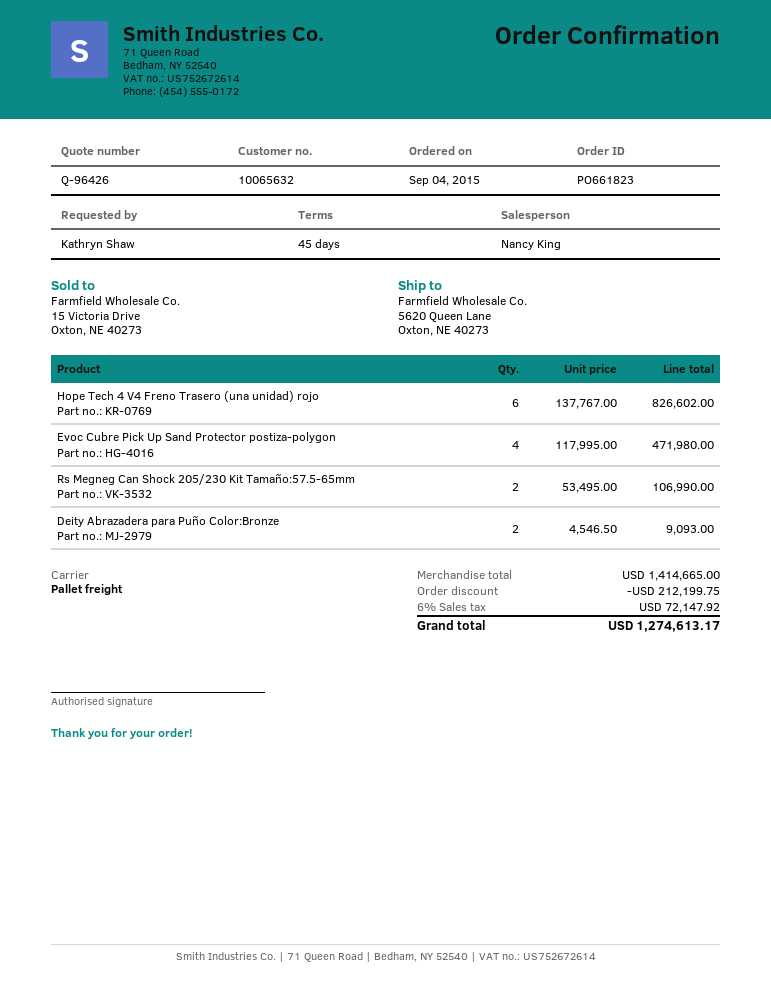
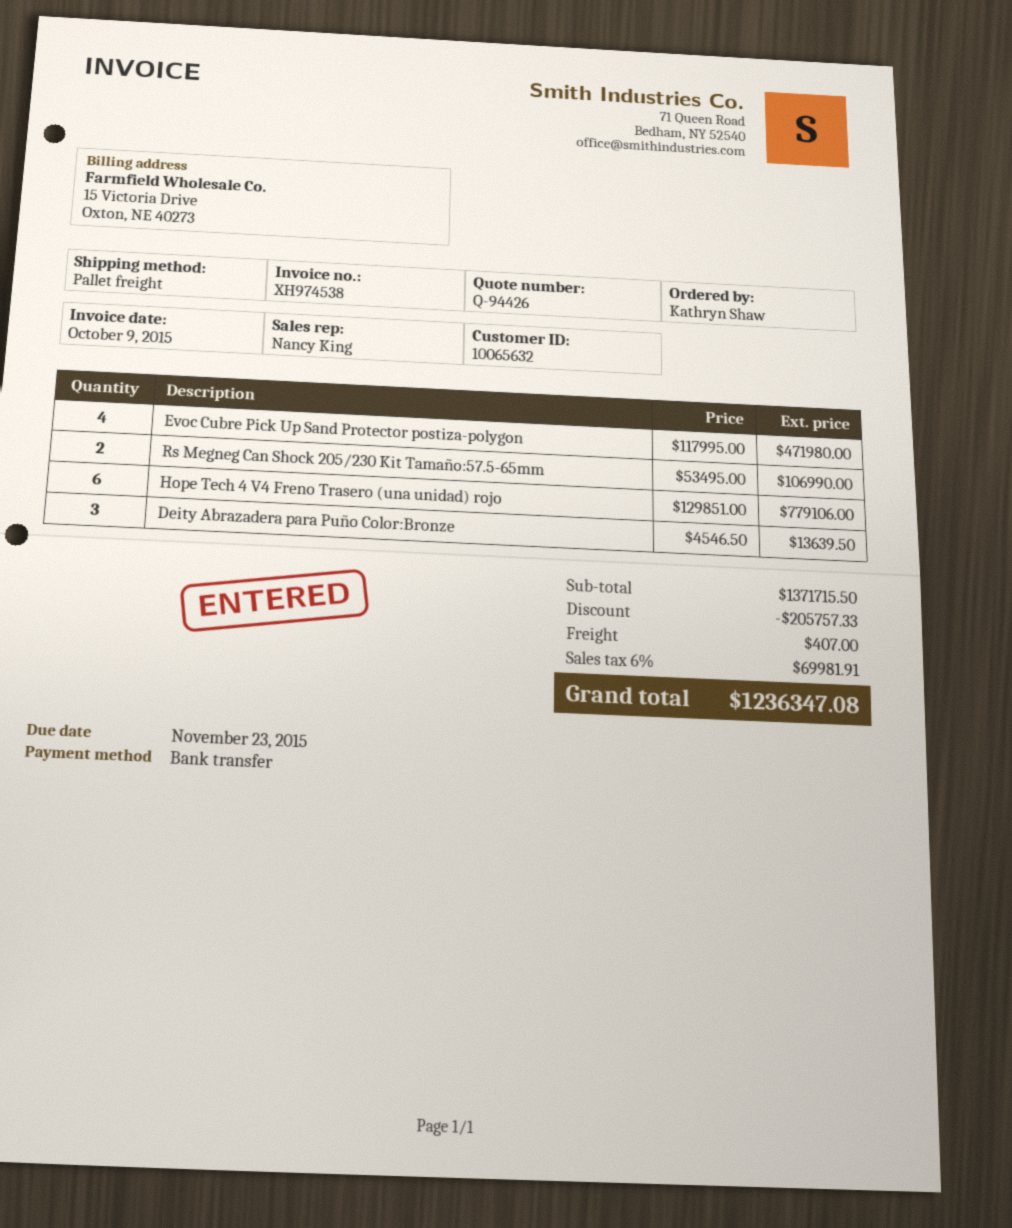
quote number: Q-96426 -> Q-94426
Hope Tech 4 V4 Freno Trasero (una unidad) rojo: 6 x 137767.00 = 826602.00 -> 6 x 129851.00 = 779106.00
Deity Abrazadera para Puño Color:Bronze: 2 x 4546.50 = 9093.00 -> 3 x 4546.50 = 13639.50
subtotal: 1414665.00 -> 1371715.50
discount: 212199.75 -> 205757.33
shipping: none -> 407.00
tax: 6% = 72147.92 -> 6% = 69981.91
total: 1274613.17 -> 1236347.08

